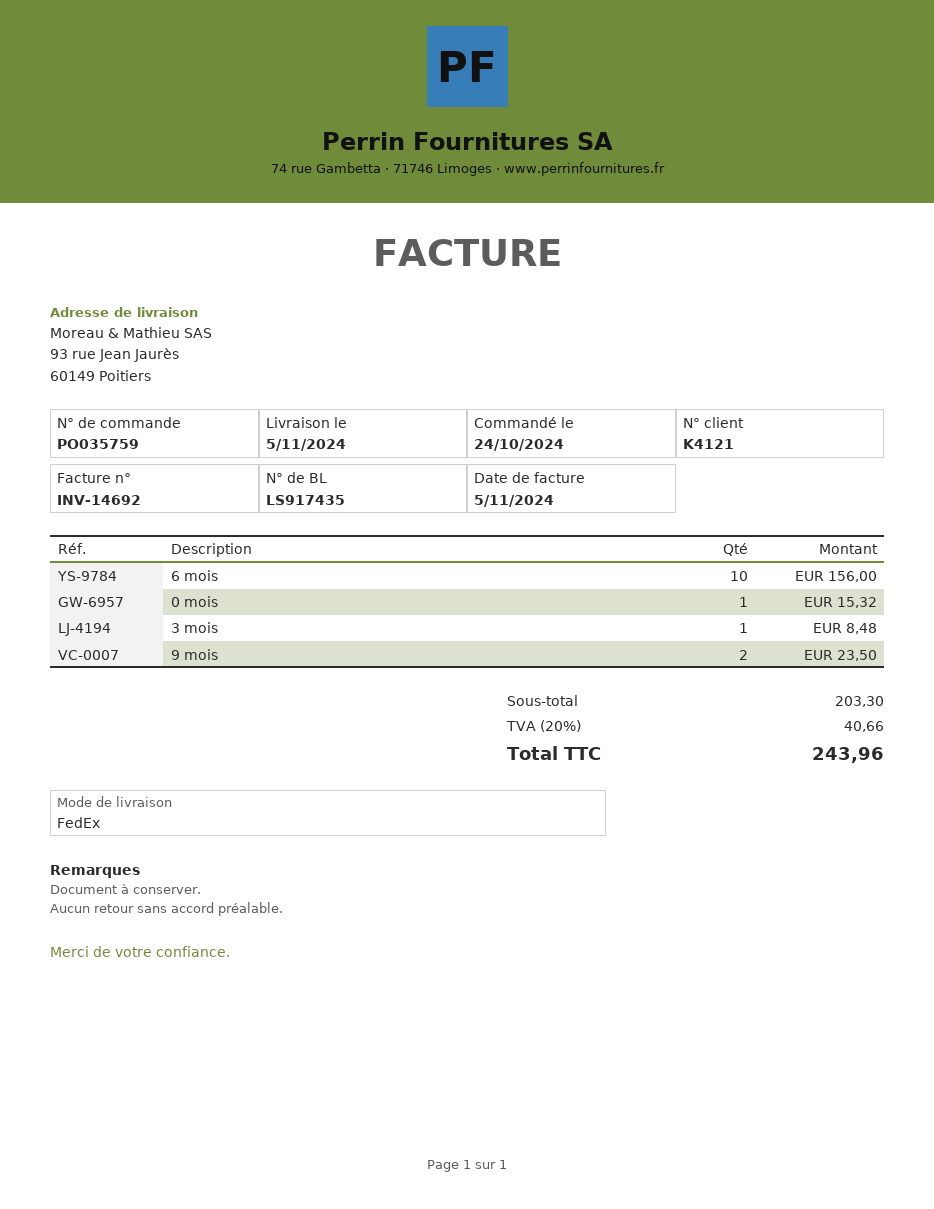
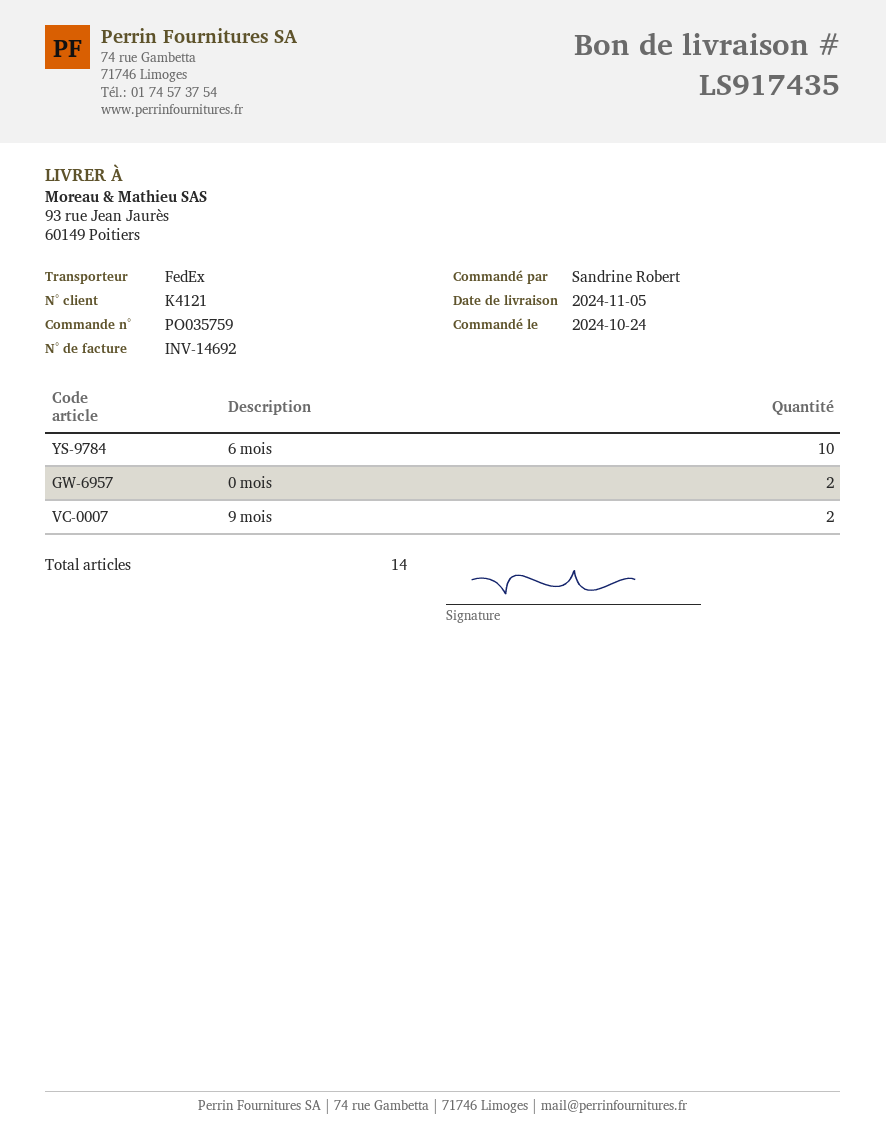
0 mois: 1 -> 2
3 mois: 1 -> none

